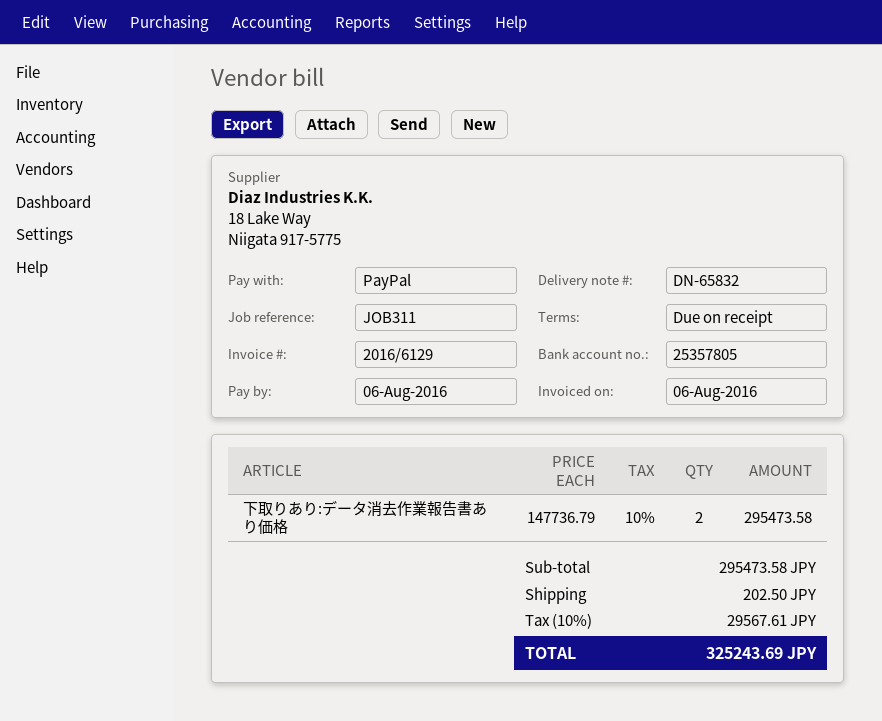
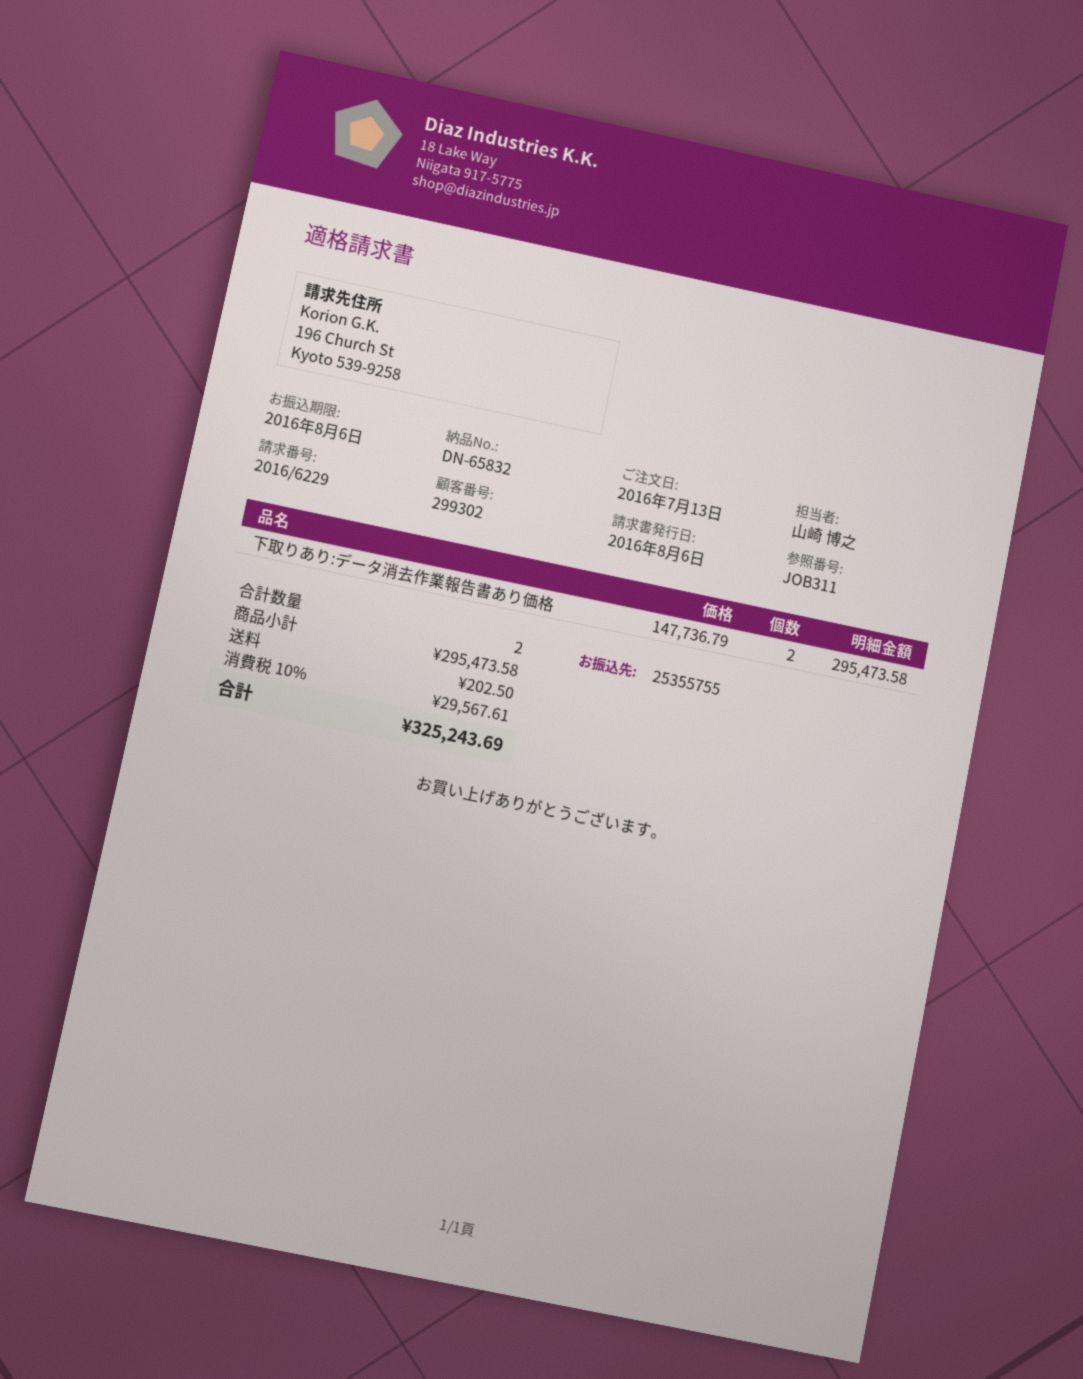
invoice number: 2016/6129 -> 2016/6229
bank account: 25357805 -> 25355755

